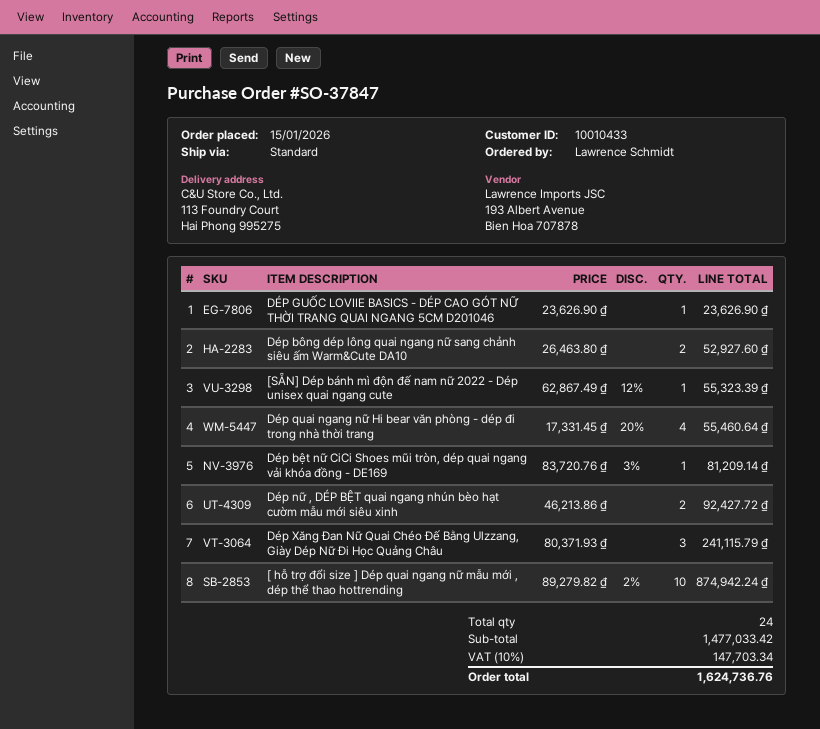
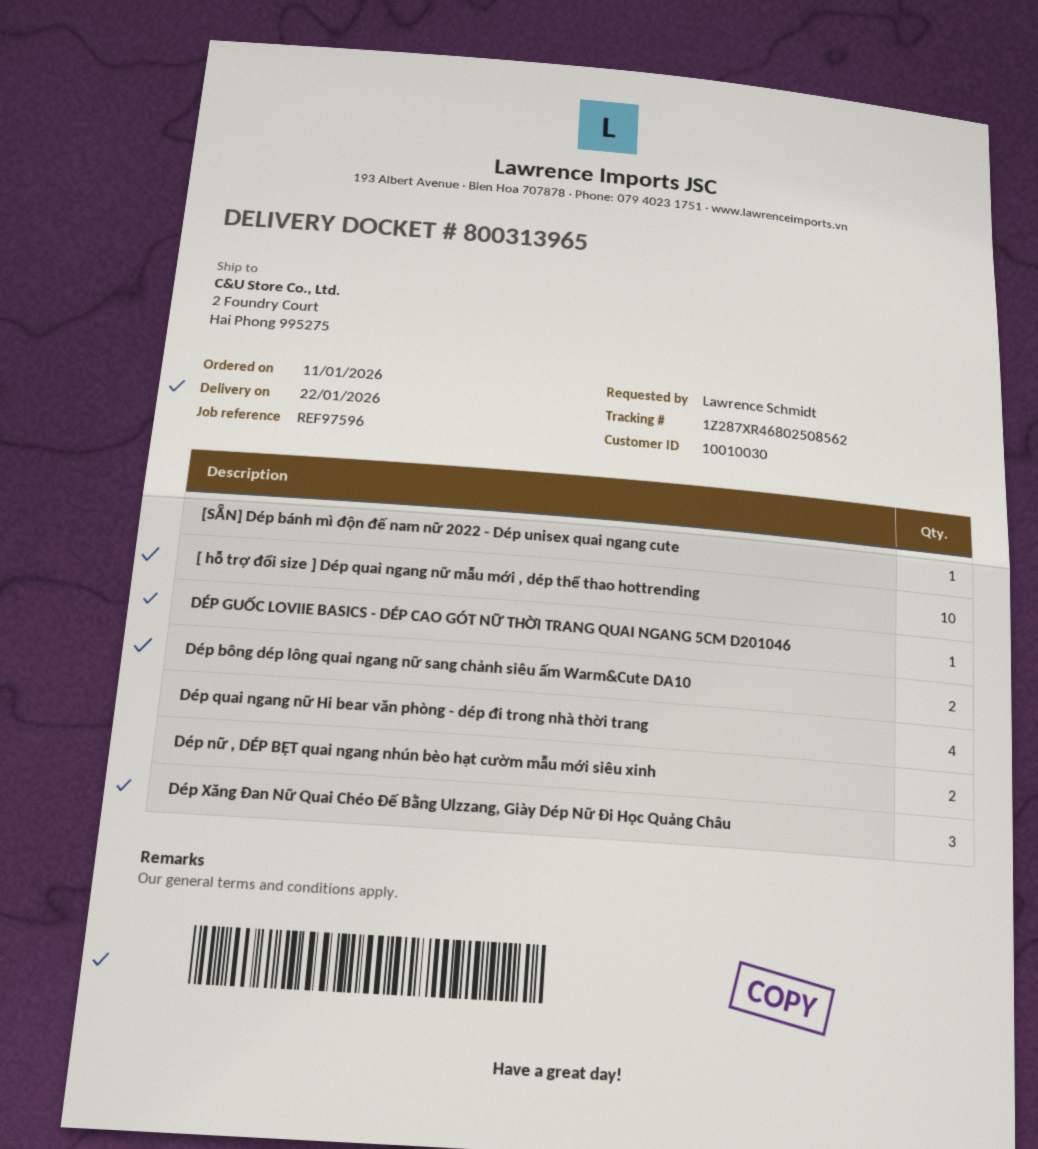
order date: 2026-01-15 -> 2026-01-11
customer number: 10010433 -> 10010030
ship to: 113 Foundry Court, Hai Phong 995275 -> 2 Foundry Court, Hai Phong 995275
Dép bệt nữ CiCi Shoes mũi tròn, dép quai ngang vải khóa đồng - DE169: 1 -> none

